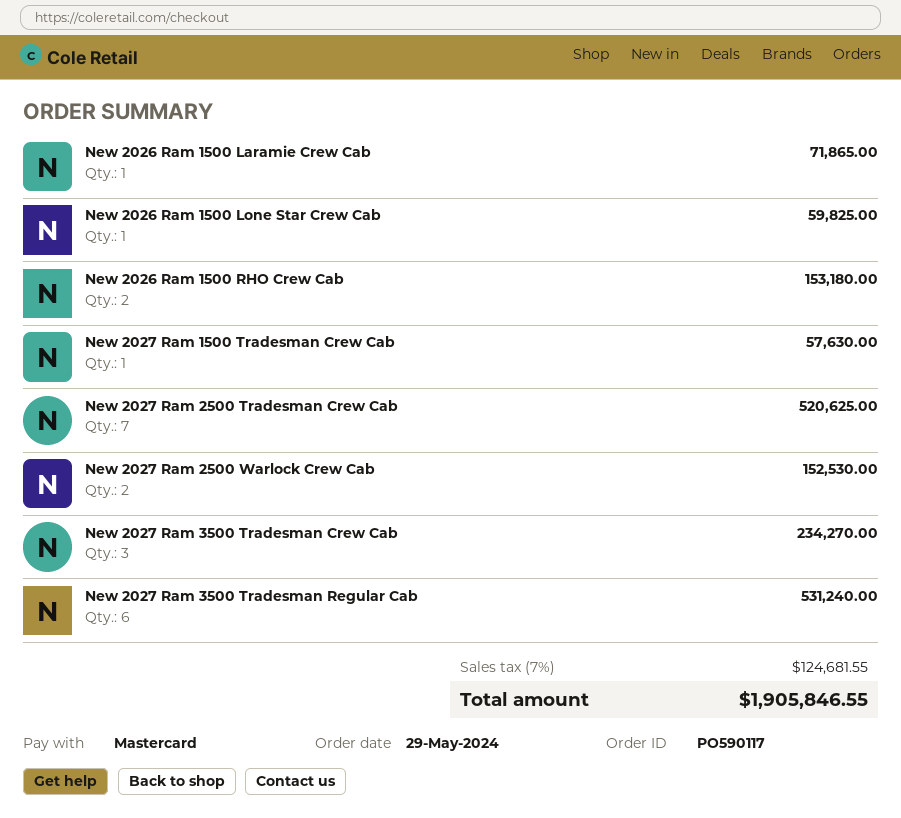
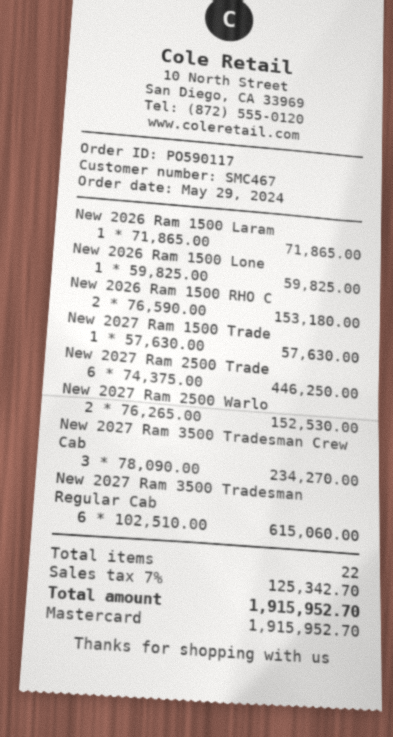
New 2027 Ram 2500 Tradesman Crew Cab: 7 for 520625.00 -> 6 for 446250.00
New 2027 Ram 3500 Tradesman Regular Cab: 6 for 531240.00 -> 6 for 615060.00
tax: 7% = 124681.55 -> 7% = 125342.70
total: 1905846.55 -> 1915952.70

